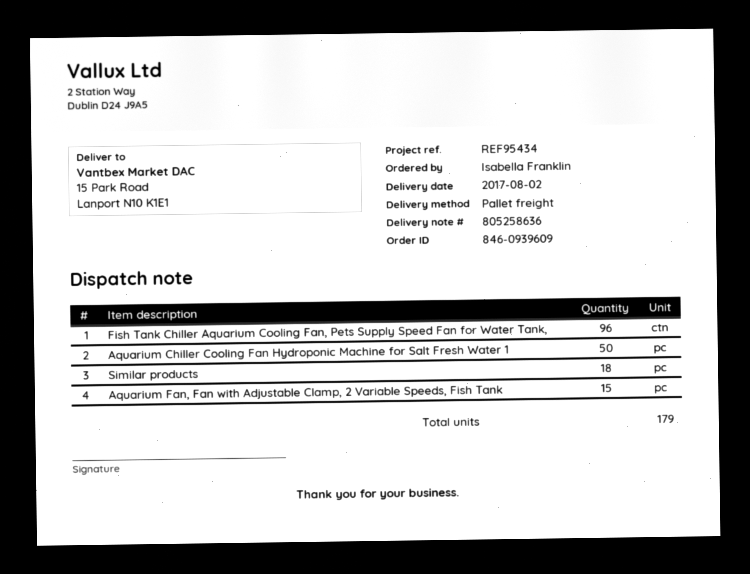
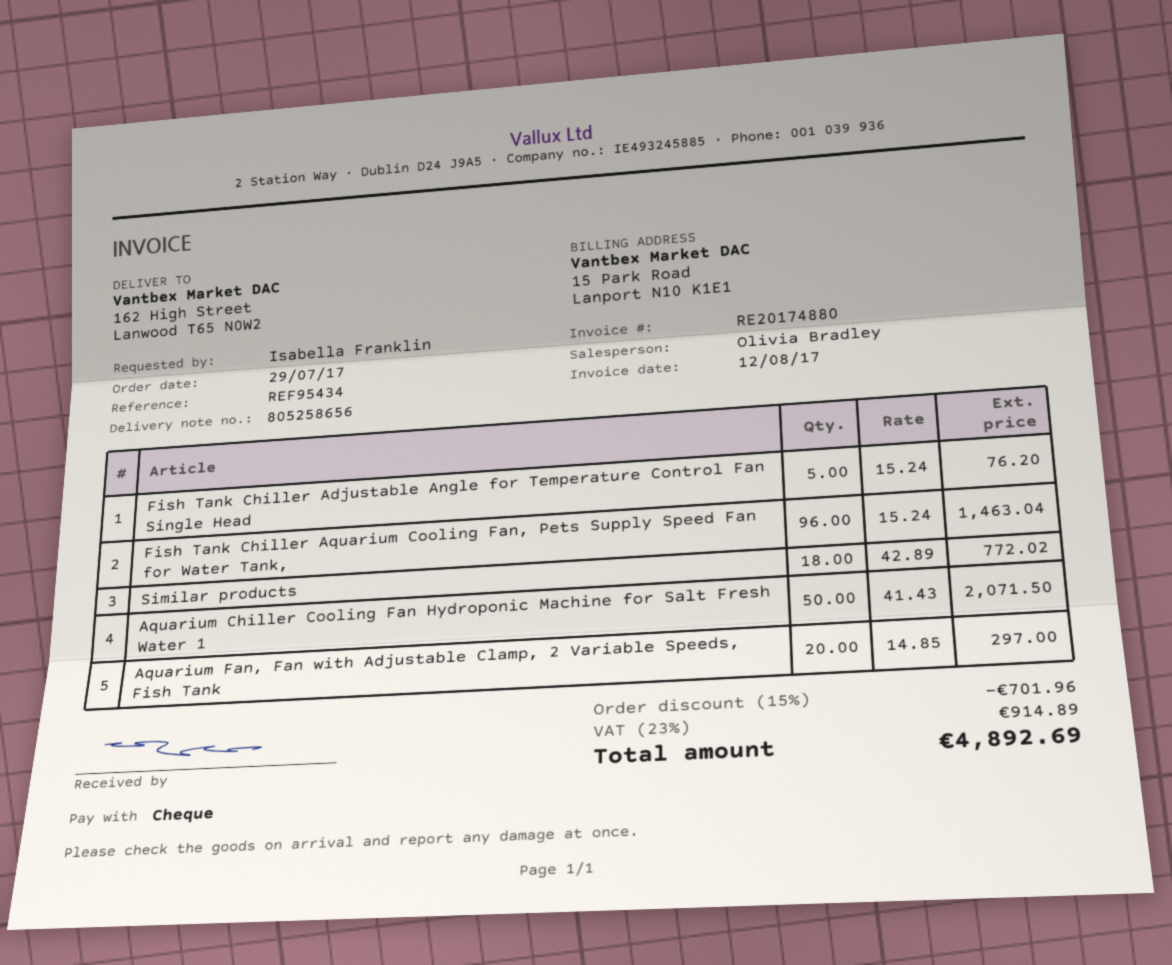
delivery note number: 805258636 -> 805258656
ship to: 15 Park Road, Lanport N10 K1E1 -> 162 High Street, Lanwood T65 N0W2
Aquarium Fan, Fan with Adjustable Clamp, 2 Variable Speeds, Fish Tank: 15 -> 20
Fish Tank Chiller Adjustable Angle for Temperature Control Fan Single Head: none -> 5

